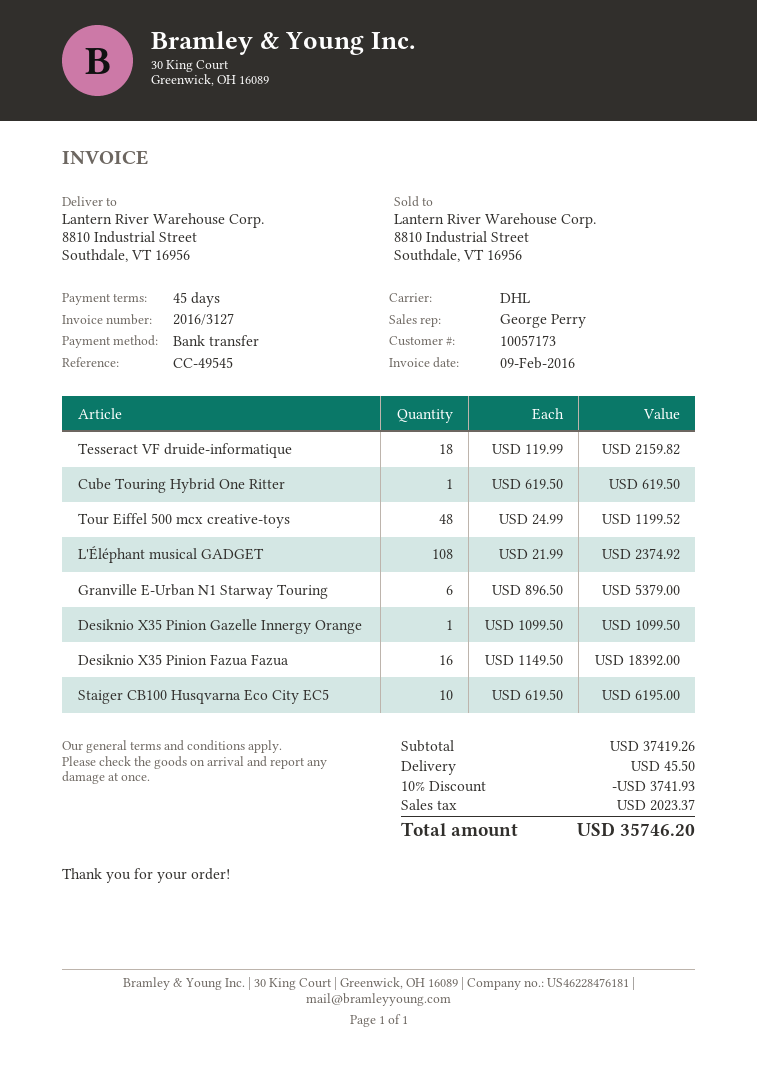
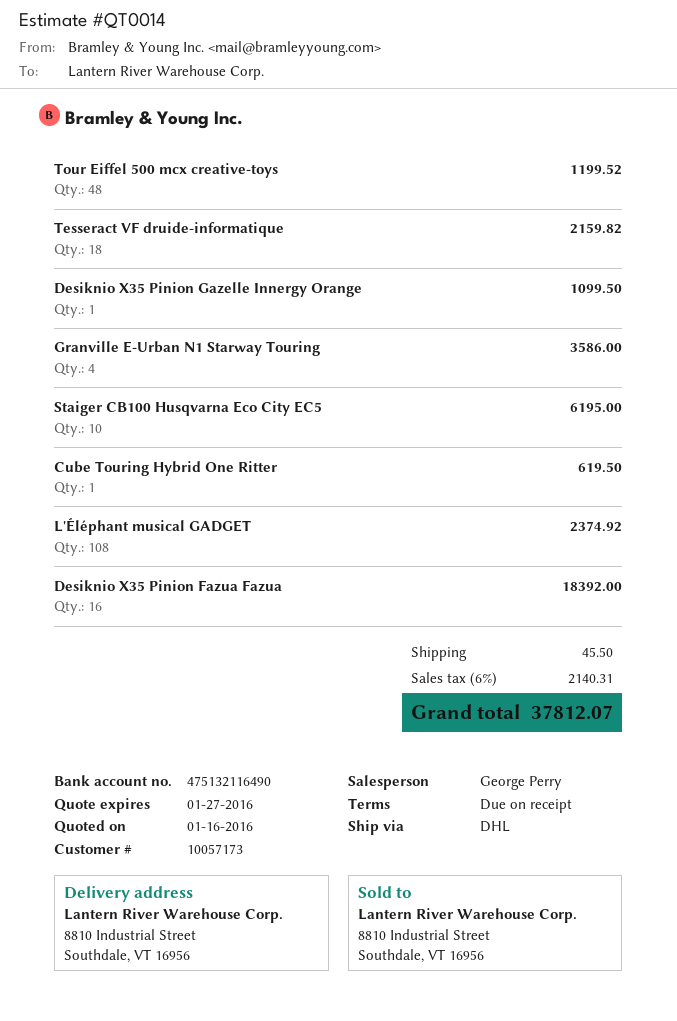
payment terms: 45 days -> on receipt
Granville E-Urban N1 Starway Touring: 6 for 5379.00 -> 4 for 3586.00
discount: 10% = 3741.93 -> none
tax: 2023.37 -> 2140.31
total: 35746.20 -> 37812.07

